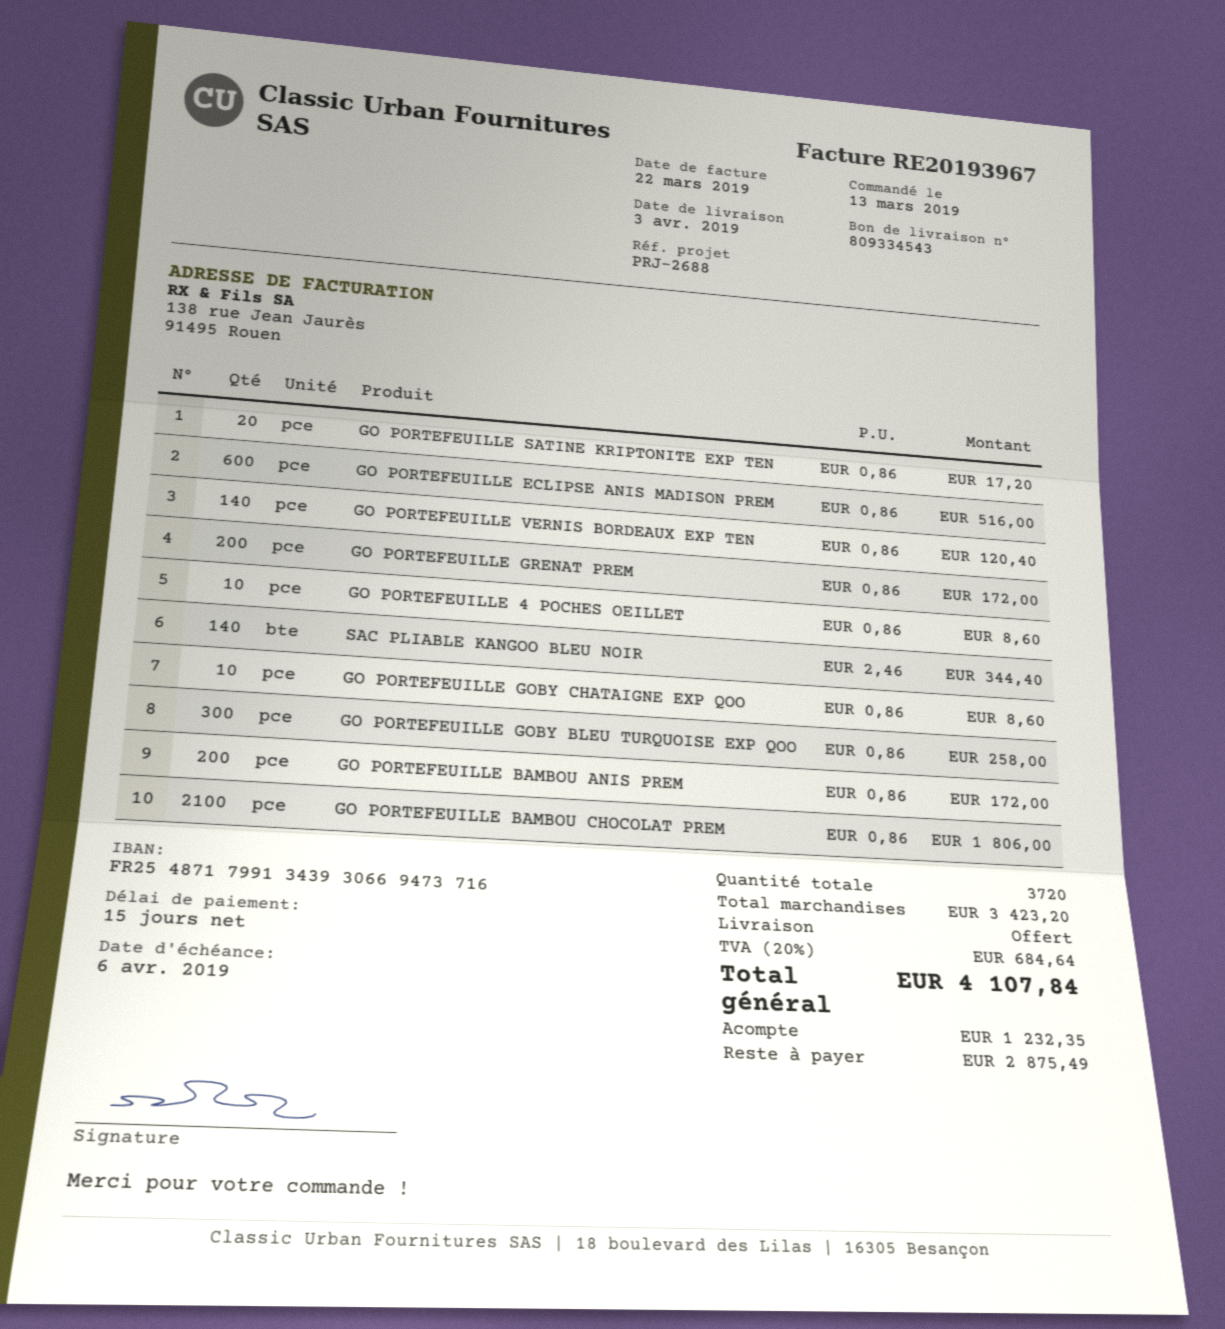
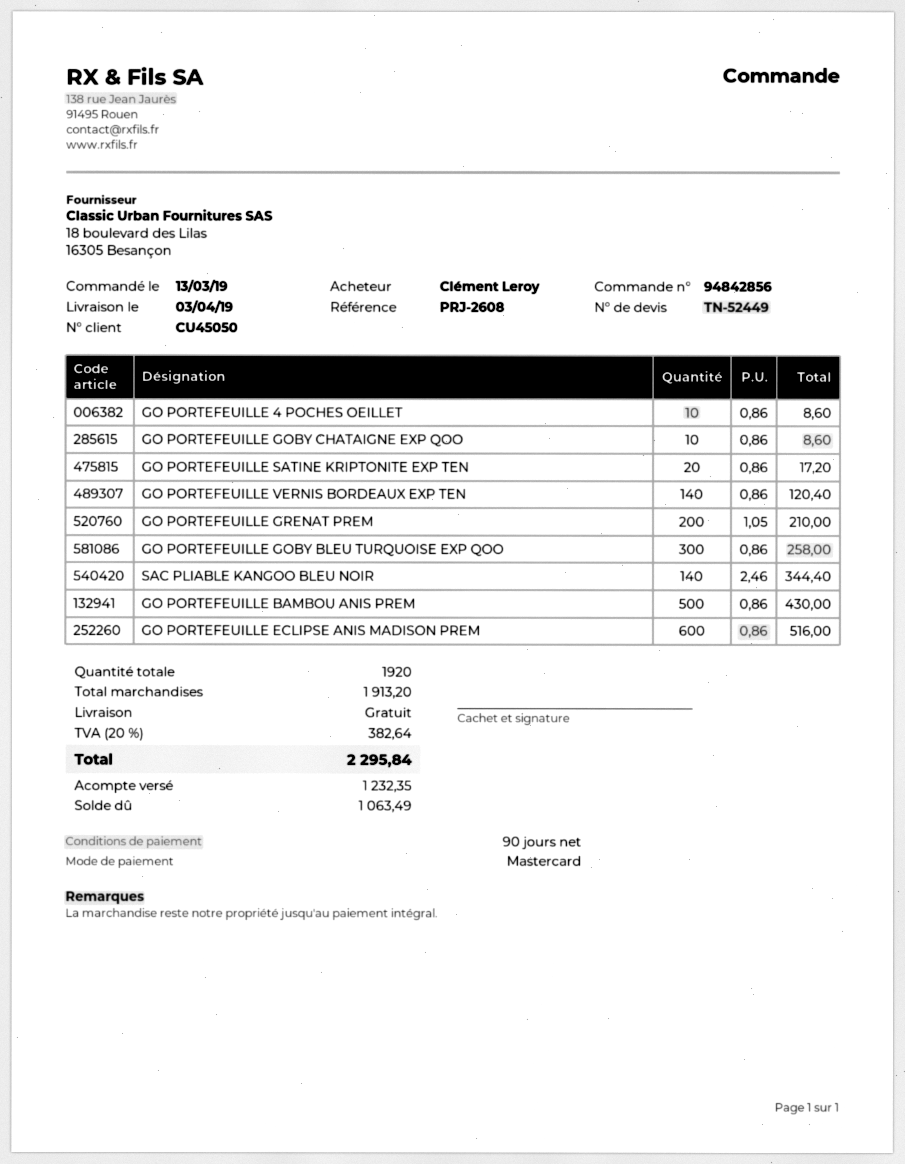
payment terms: 15 days -> 90 days
reference: PRJ-2688 -> PRJ-2608
GO PORTEFEUILLE GRENAT PREM: 200 x 0.86 = 172.00 -> 200 x 1.05 = 210.00
GO PORTEFEUILLE BAMBOU ANIS PREM: 200 x 0.86 = 172.00 -> 500 x 0.86 = 430.00
GO PORTEFEUILLE BAMBOU CHOCOLAT PREM: 2100 x 0.86 = 1806.00 -> none
total quantity: 3720 -> 1920
subtotal: 3423.20 -> 1913.20
tax: 20% = 684.64 -> 20% = 382.64
total: 4107.84 -> 2295.84
balance: 2875.49 -> 1063.49

